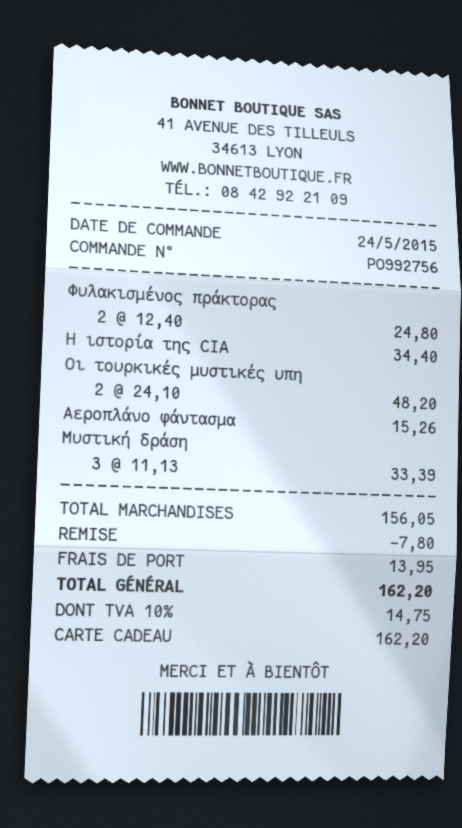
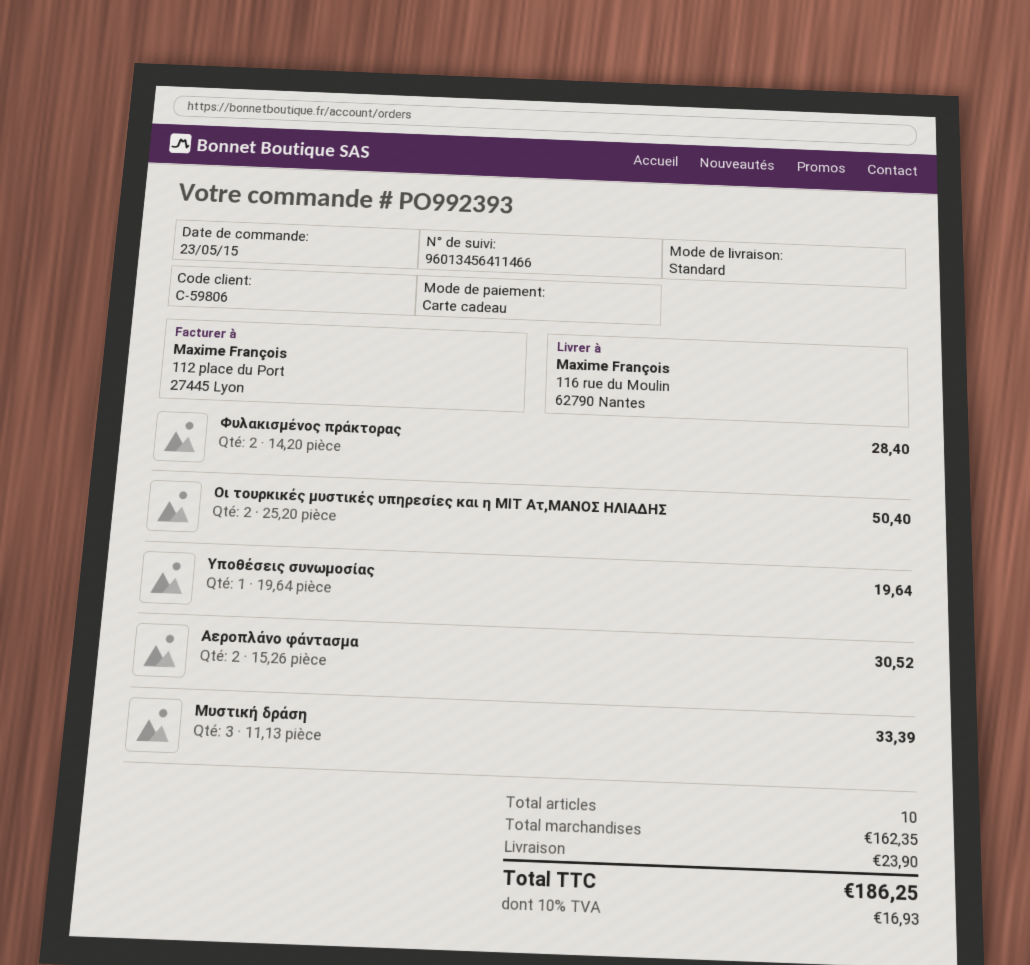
order number: PO992756 -> PO992393
order date: 2015-05-24 -> 2015-05-23
Φυλακισμένος πράκτορας: 2 x 12.40 = 24.80 -> 2 x 14.20 = 28.40
Η ιστορία της CIA: 1 x 34.40 = 34.40 -> none
Οι τουρκικές μυστικές υπη: 2 x 24.10 = 48.20 -> 2 x 25.20 = 50.40
Αεροπλάνο φάντασμα: 1 x 15.26 = 15.26 -> 2 x 15.26 = 30.52
Υποθέσεις συνωμοσίας: none -> 1 x 19.64 = 19.64
subtotal: 156.05 -> 162.35
discount: 7.80 -> none
shipping: 13.95 -> 23.90
tax: 10% = 14.75 -> 10% = 16.93
total: 162.20 -> 186.25

